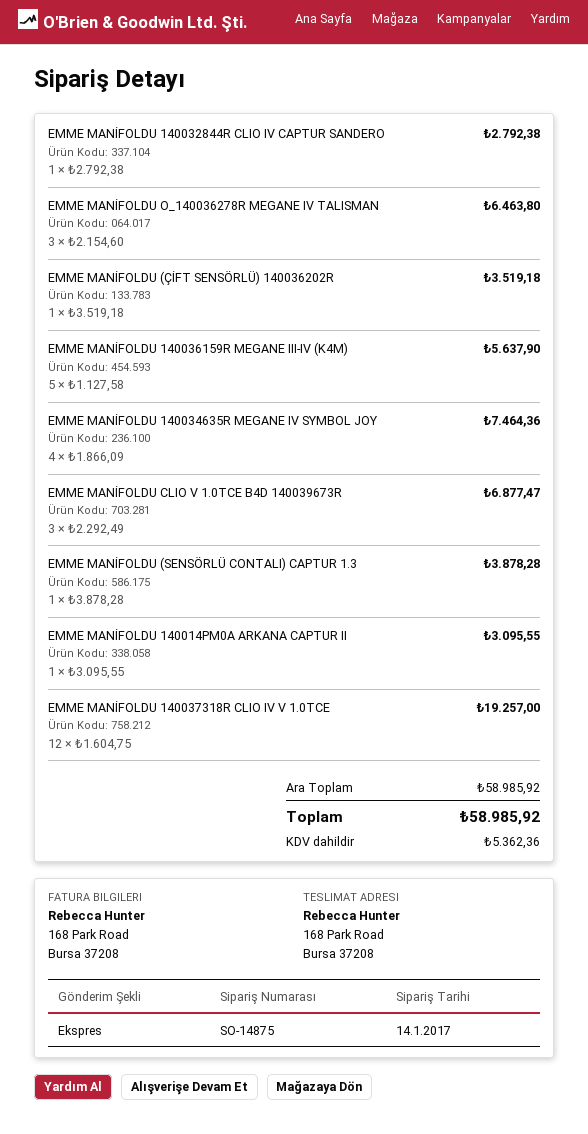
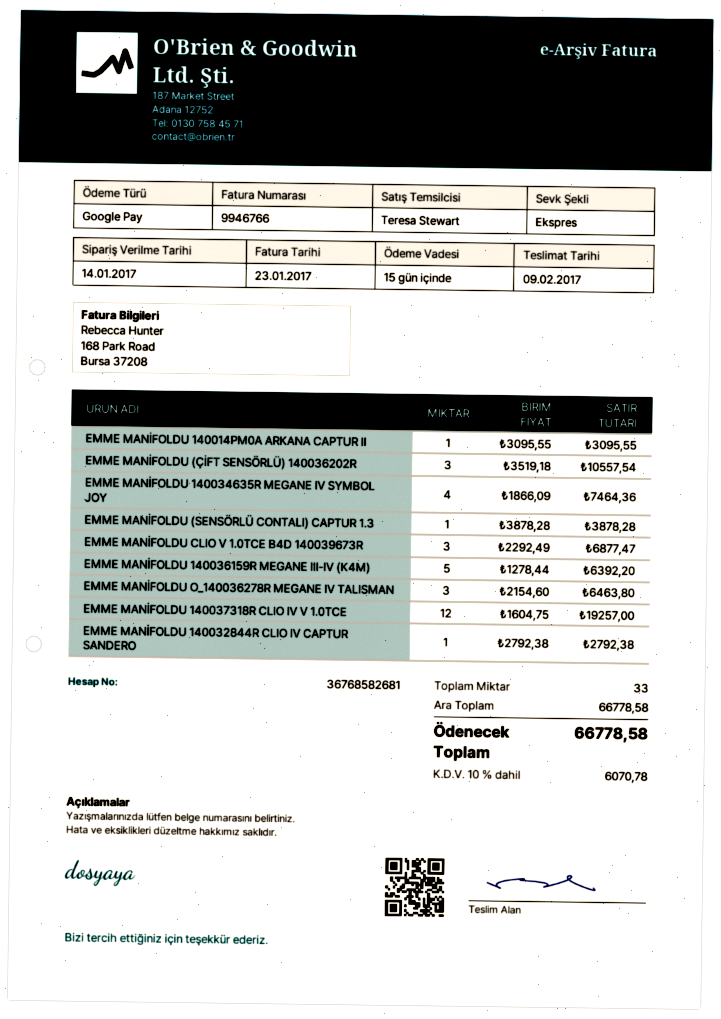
EMME MANİFOLDU (ÇİFT SENSÖRLÜ) 140036202R: 1 x 3519.18 = 3519.18 -> 3 x 3519.18 = 10557.54
EMME MANİFOLDU 140036159R MEGANE III-IV (K4M): 5 x 1127.58 = 5637.90 -> 5 x 1278.44 = 6392.20
subtotal: 58985.92 -> 66778.58
tax: 5362.36 -> 6070.78
total: 58985.92 -> 66778.58

